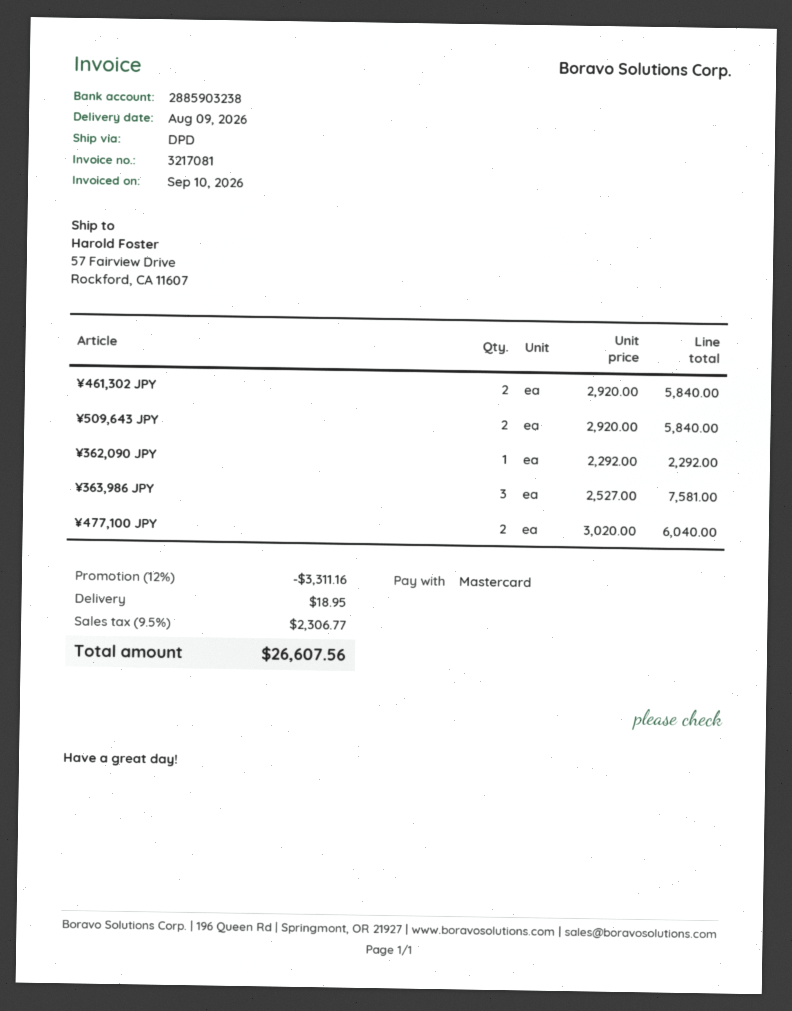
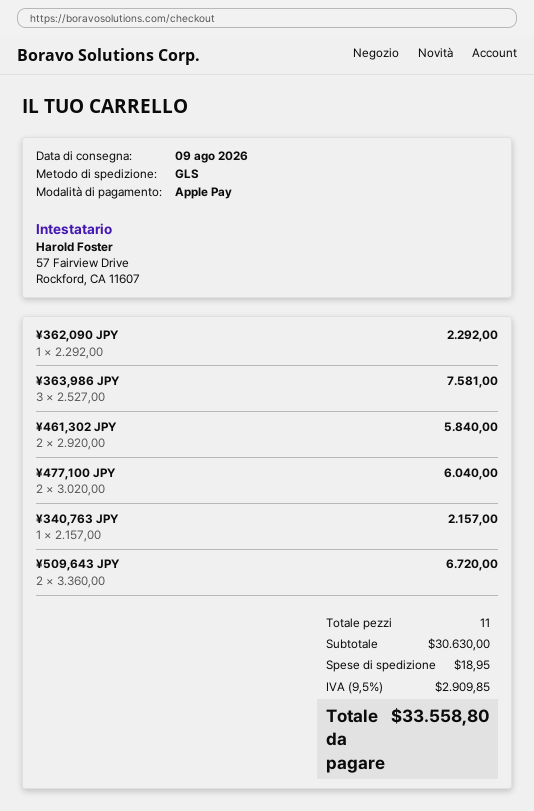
payment method: Mastercard -> Apple Pay
shipping method: DPD -> GLS
¥509,643 JPY: 2 x 2920.00 = 5840.00 -> 2 x 3360.00 = 6720.00
¥340,763 JPY: none -> 1 x 2157.00 = 2157.00
discount: 12% = 3311.16 -> none
tax: 9.5% = 2306.77 -> 9.5% = 2909.85
total: 26607.56 -> 33558.80

